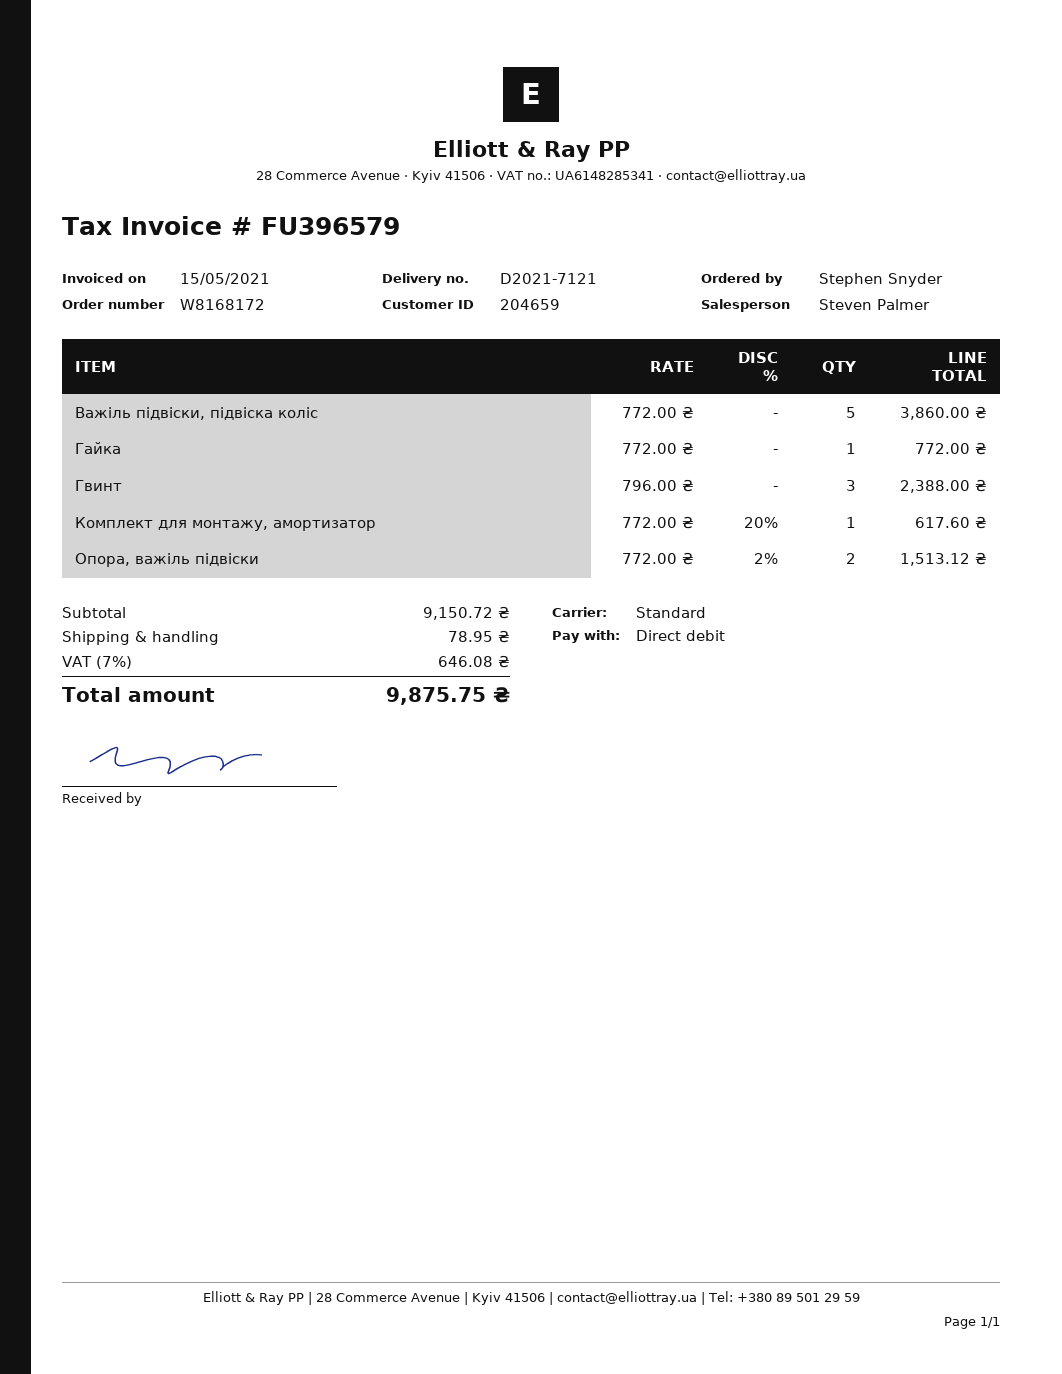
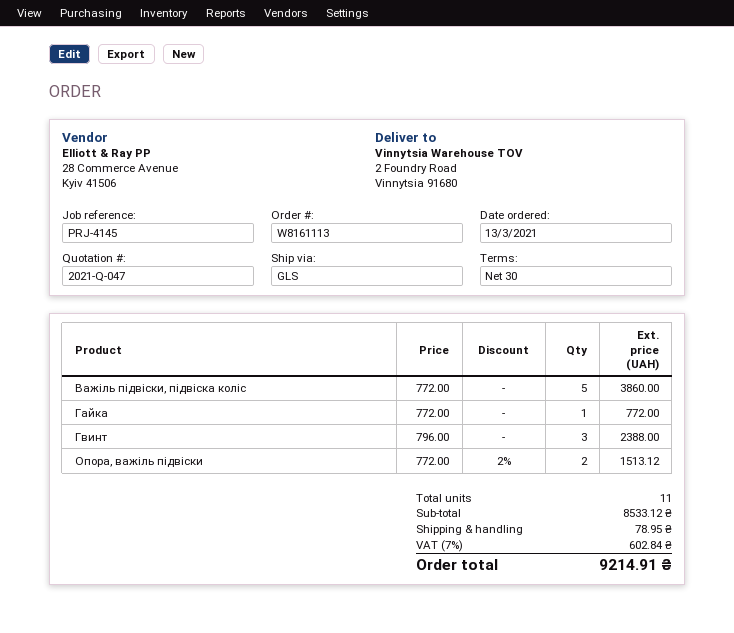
order number: W8168172 -> W8161113
shipping method: standard -> GLS
Комплект для монтажу, амортизатор: 1 x 772.00 - 20% = 617.60 -> none
subtotal: 9150.72 -> 8533.12
tax: 7% = 646.08 -> 7% = 602.84
total: 9875.75 -> 9214.91

